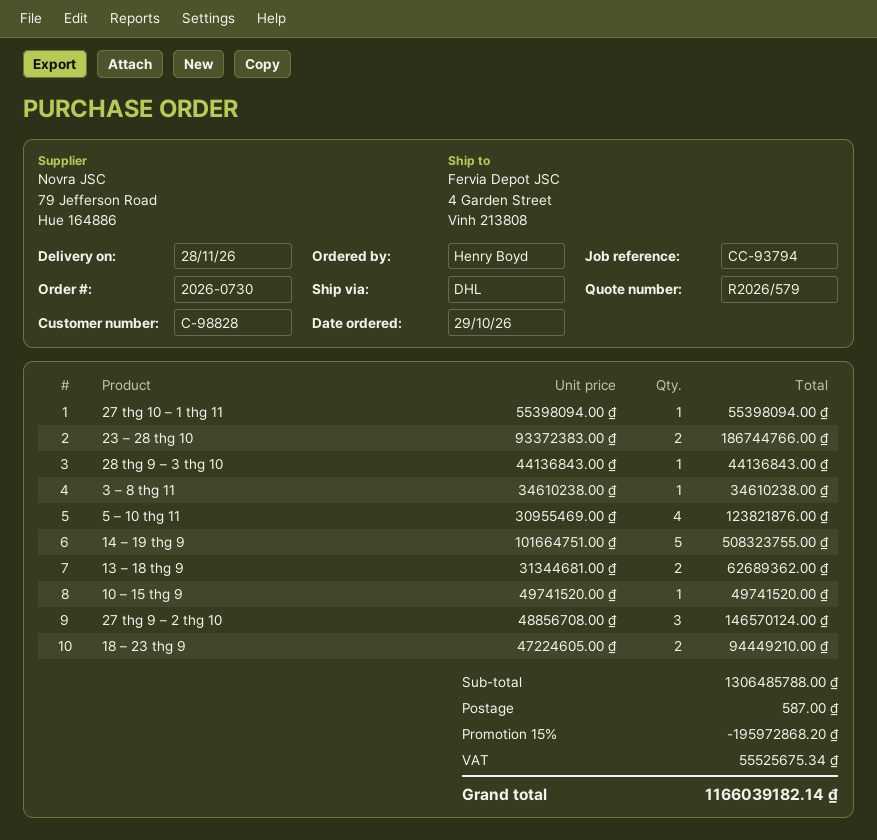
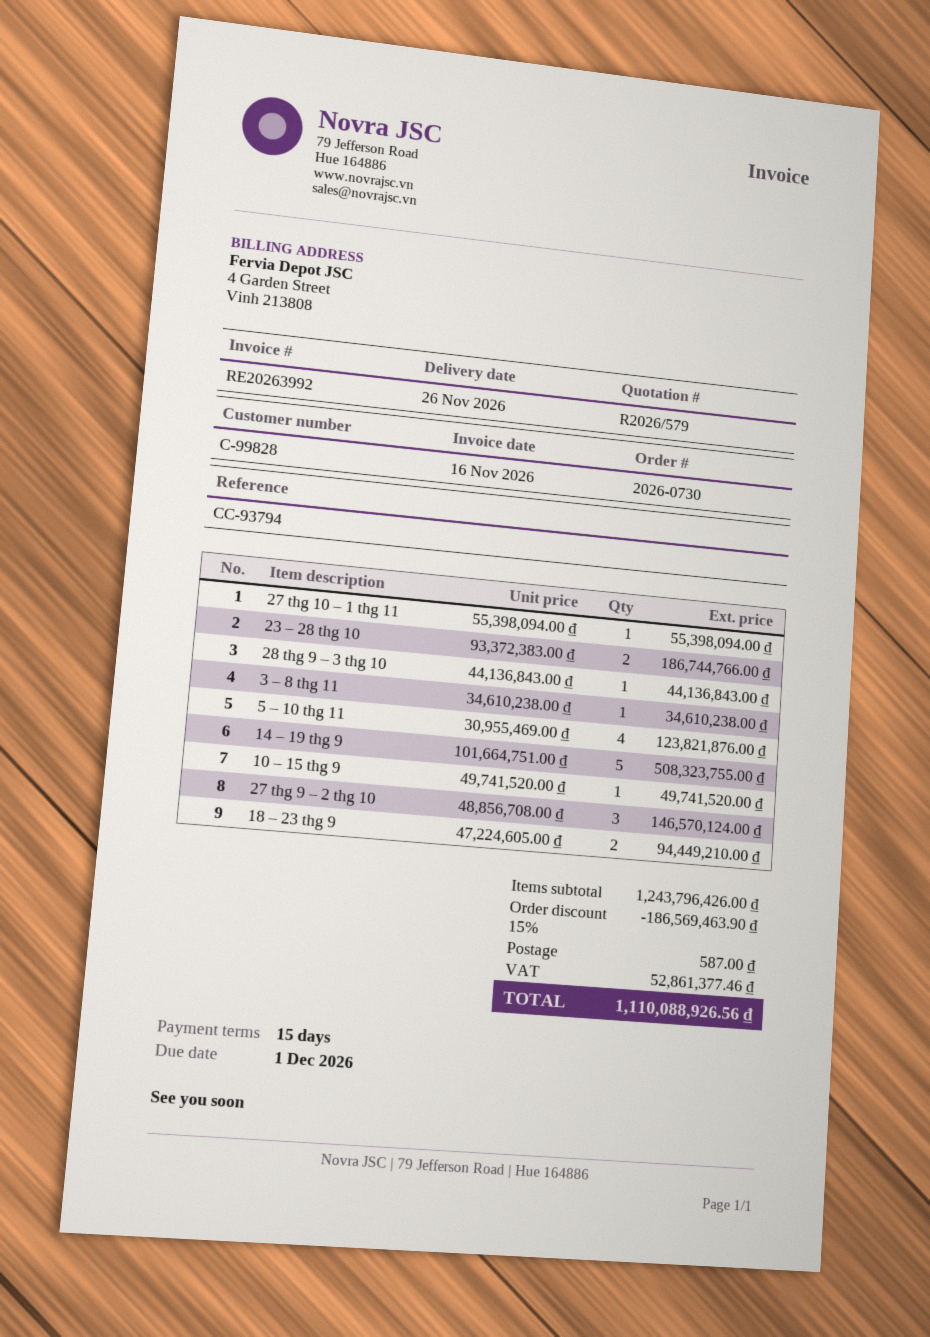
delivery date: 2026-11-28 -> 2026-11-26
customer number: C-98828 -> C-99828
13 – 18 thg 9: 2 x 31344681.00 = 62689362.00 -> none
subtotal: 1306485788.00 -> 1243796426.00
discount: 15% = 195972868.20 -> 15% = 186569463.90
tax: 55525675.34 -> 52861377.46
total: 1166039182.14 -> 1110088926.56

